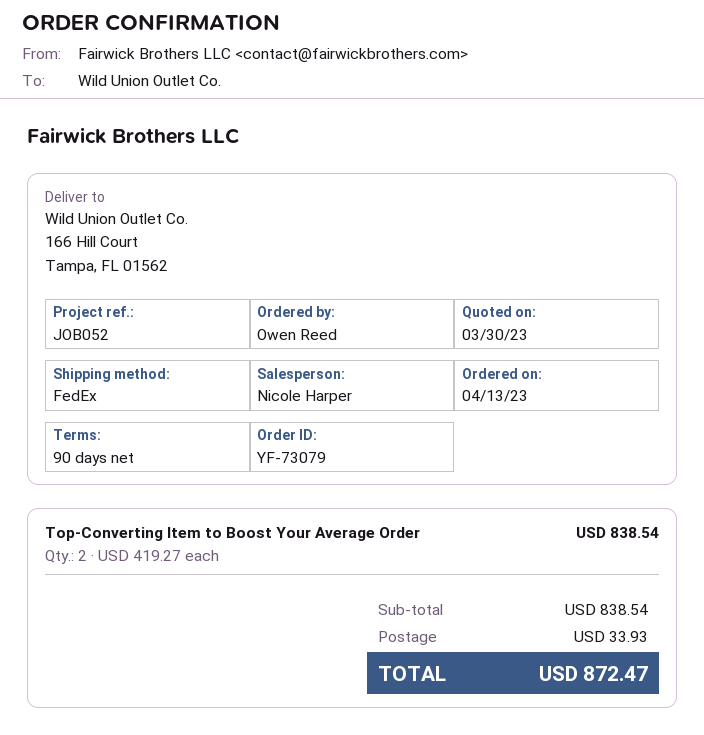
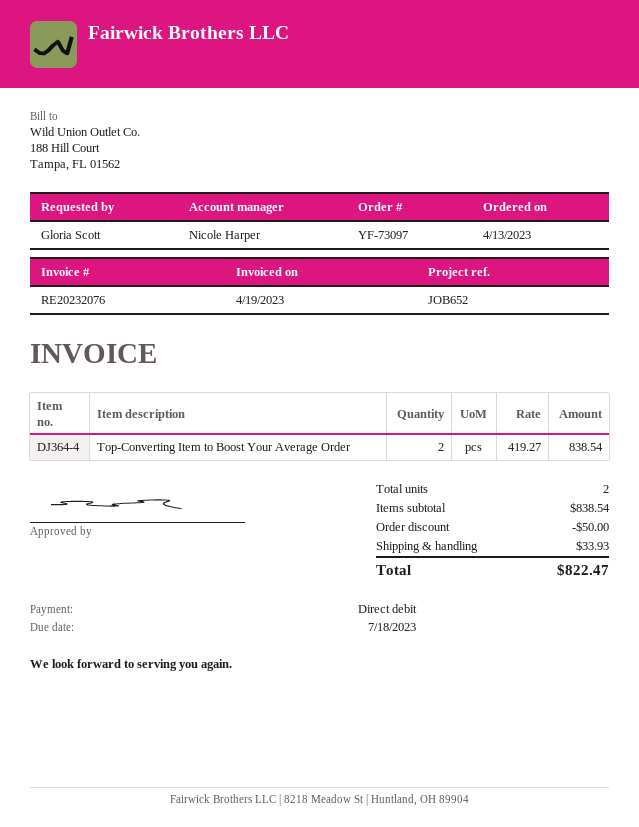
order number: YF-73079 -> YF-73097
reference: JOB052 -> JOB652
ordered by: Owen Reed -> Gloria Scott
discount: none -> 50.00
total: 872.47 -> 822.47

